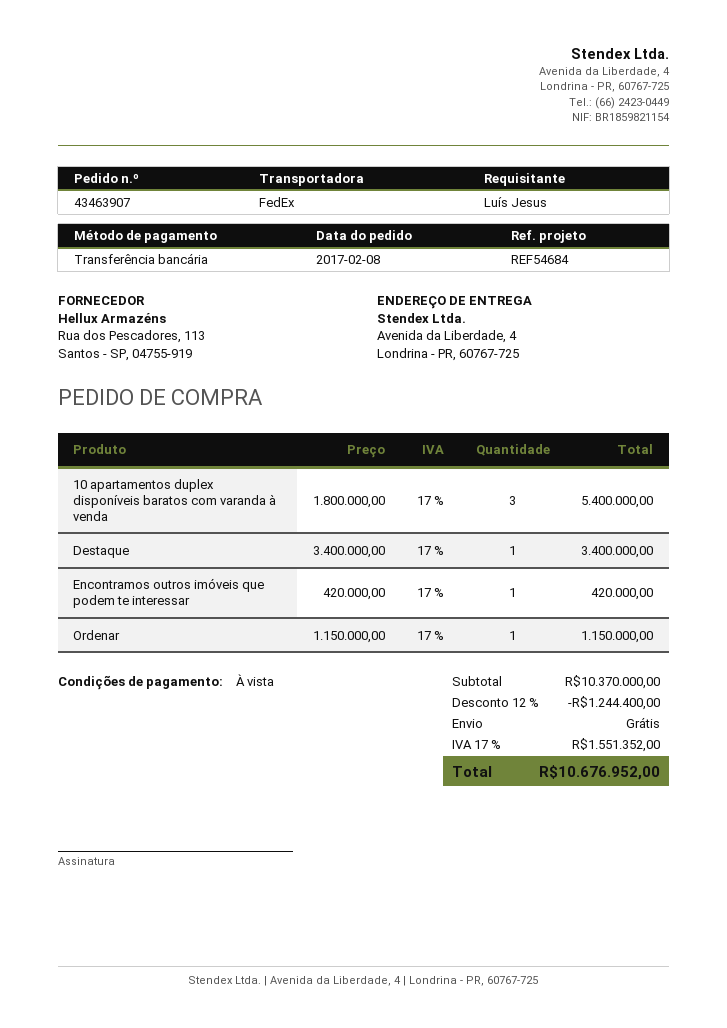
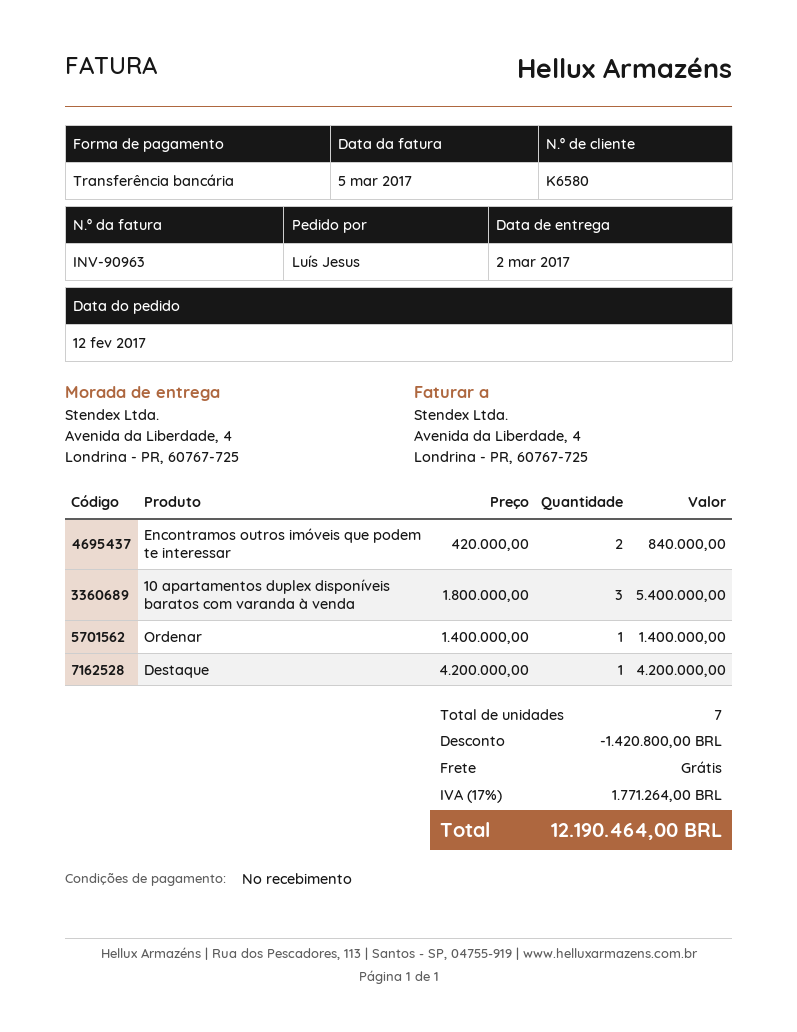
order date: 2017-02-08 -> 2017-02-12
Destaque: 1 x 3400000.00 = 3400000.00 -> 1 x 4200000.00 = 4200000.00
Encontramos outros imóveis que podem te interessar: 1 x 420000.00 = 420000.00 -> 2 x 420000.00 = 840000.00
Ordenar: 1 x 1150000.00 = 1150000.00 -> 1 x 1400000.00 = 1400000.00
discount: 1244400.00 -> 1420800.00
tax: 17% = 1551352.00 -> 17% = 1771264.00
total: 10676952.00 -> 12190464.00

